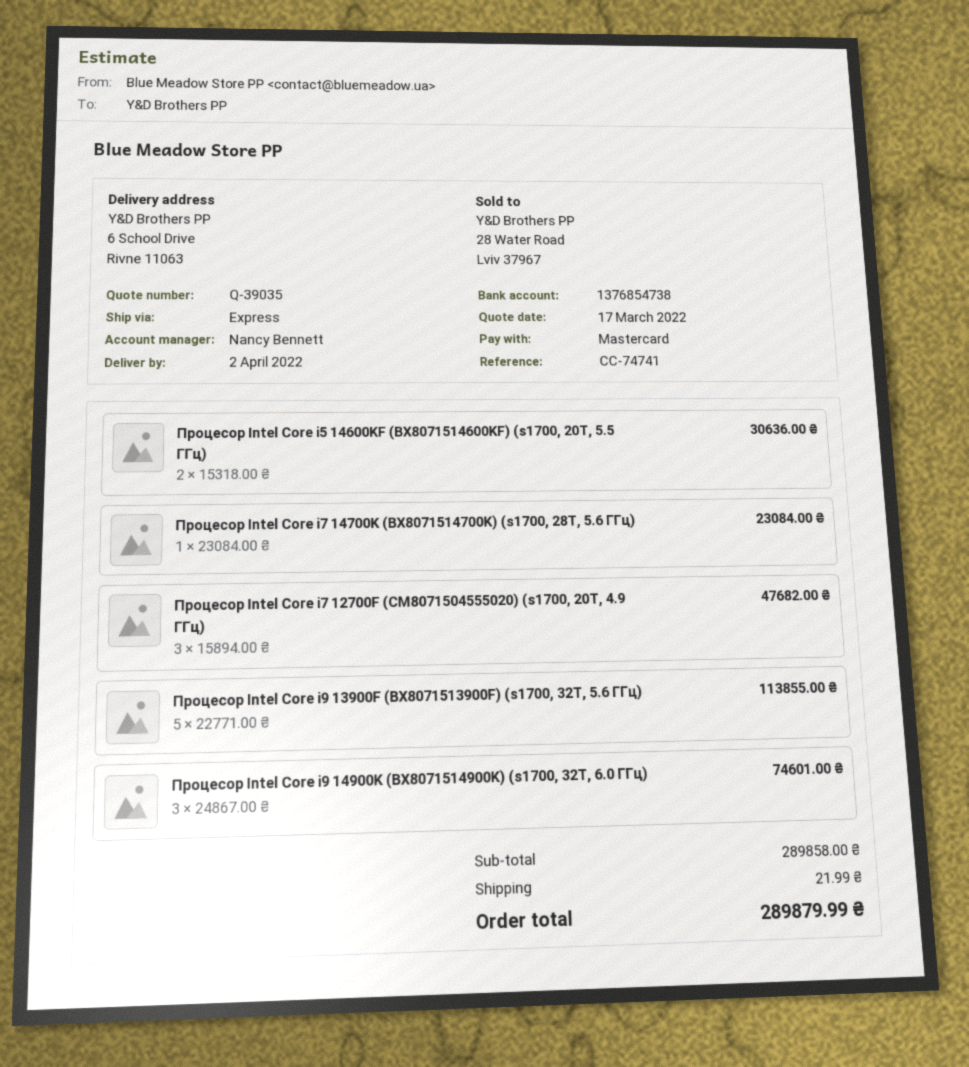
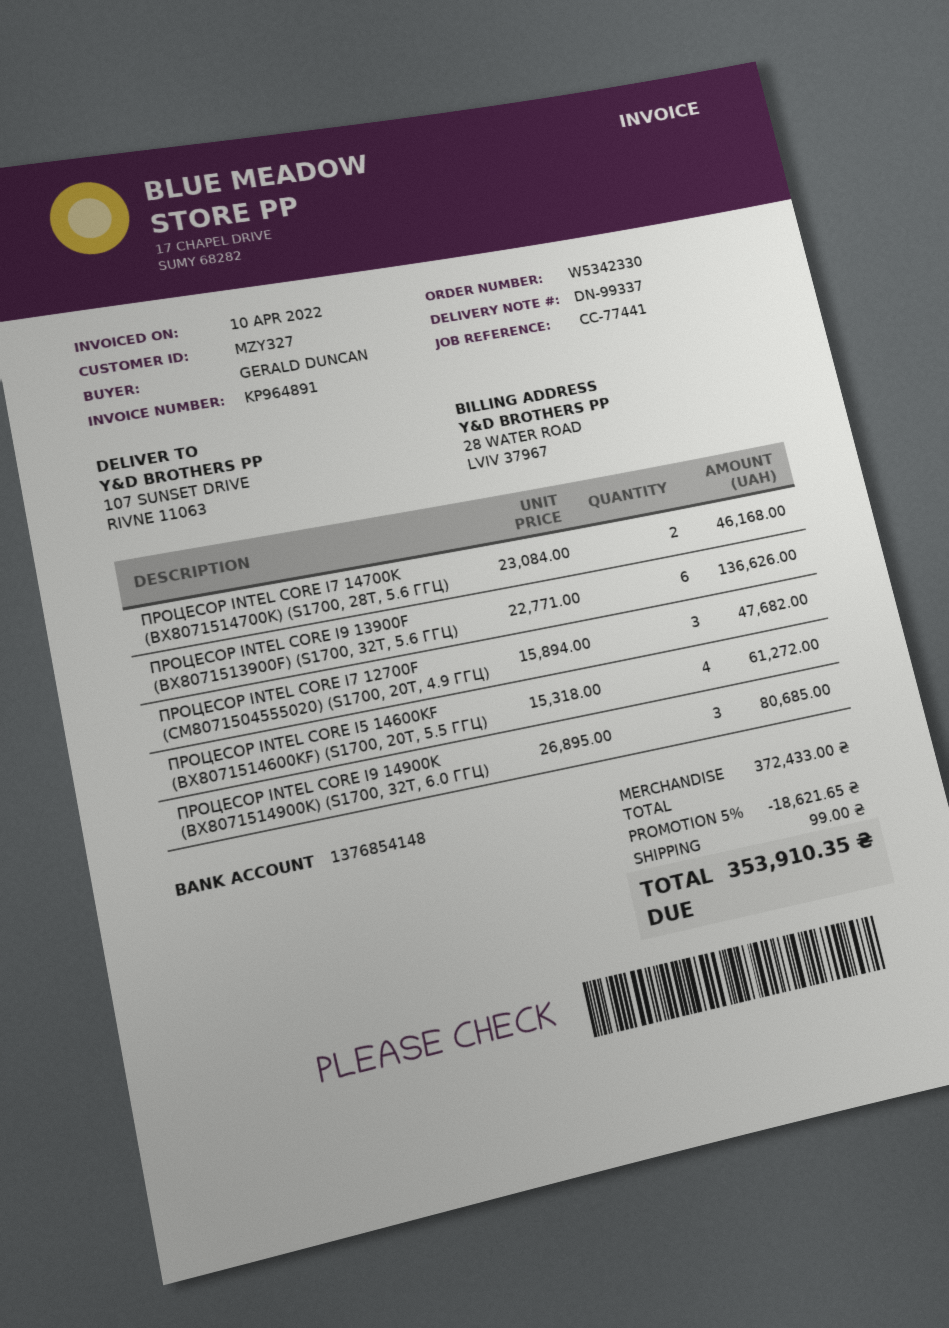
reference: CC-74741 -> CC-77441
bank account: 1376854738 -> 1376854148
ship to: 6 School Drive, Rivne 11063 -> 107 SUNSET DRIVE, RIVNE 11063
Процесор Intel Core i5 14600KF (BX8071514600KF) (s1700, 20T, 5.5 ГГц): 2 x 15318.00 = 30636.00 -> 4 x 15318.00 = 61272.00
Процесор Intel Core i7 14700K (BX8071514700K) (s1700, 28T, 5.6 ГГц): 1 x 23084.00 = 23084.00 -> 2 x 23084.00 = 46168.00
Процесор Intel Core i9 13900F (BX8071513900F) (s1700, 32T, 5.6 ГГц): 5 x 22771.00 = 113855.00 -> 6 x 22771.00 = 136626.00
Процесор Intel Core i9 14900K (BX8071514900K) (s1700, 32T, 6.0 ГГц): 3 x 24867.00 = 74601.00 -> 3 x 26895.00 = 80685.00
subtotal: 289858.00 -> 372433.00
discount: none -> 5% = 18621.65
shipping: 21.99 -> 99.00
total: 289879.99 -> 353910.35

